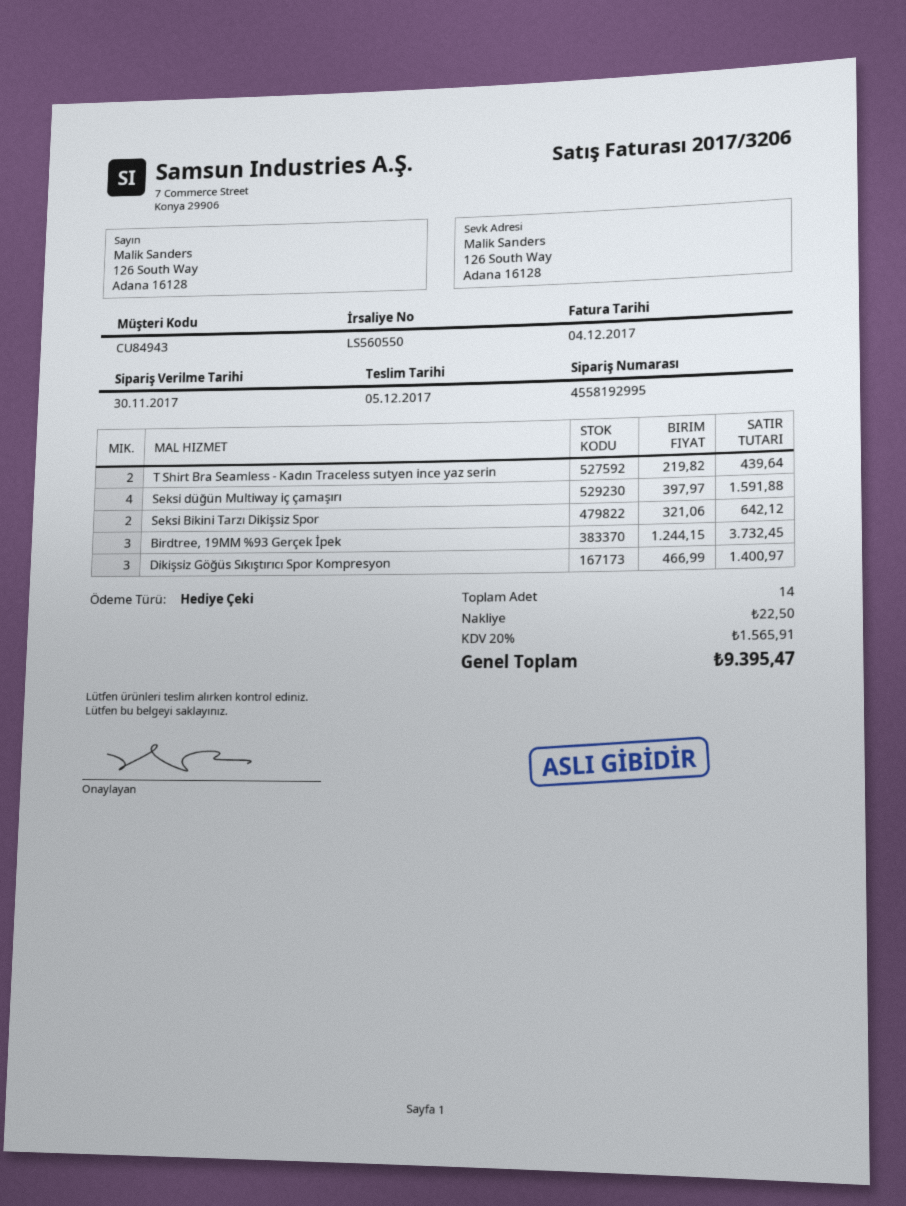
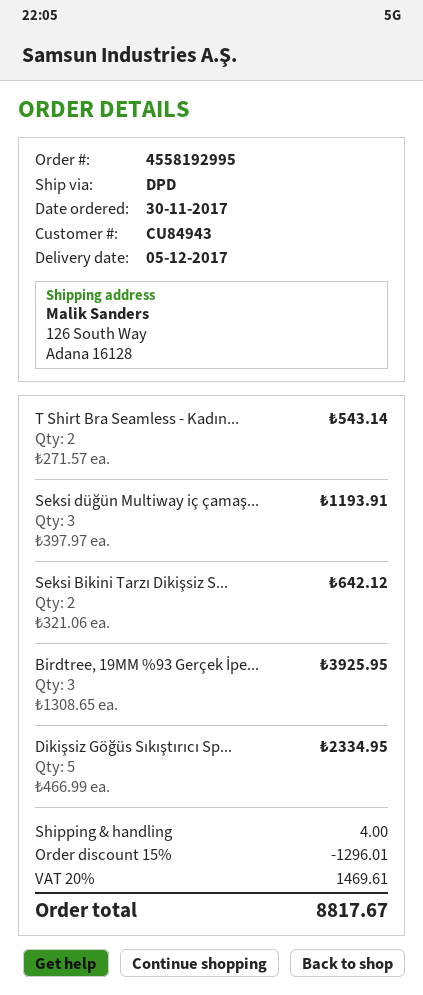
T Shirt Bra Seamless - Kadın Traceless sutyen ince yaz serin: 2 x 219.82 = 439.64 -> 2 x 271.57 = 543.14
Seksi düğün Multiway iç çamaşırı: 4 x 397.97 = 1591.88 -> 3 x 397.97 = 1193.91
Birdtree, 19MM %93 Gerçek İpek: 3 x 1244.15 = 3732.45 -> 3 x 1308.65 = 3925.95
Dikişsiz Göğüs Sıkıştırıcı Spor Kompresyon: 3 x 466.99 = 1400.97 -> 5 x 466.99 = 2334.95
discount: none -> 15% = 1296.01
shipping: 22.50 -> 4.00
tax: 20% = 1565.91 -> 20% = 1469.61
total: 9395.47 -> 8817.67

